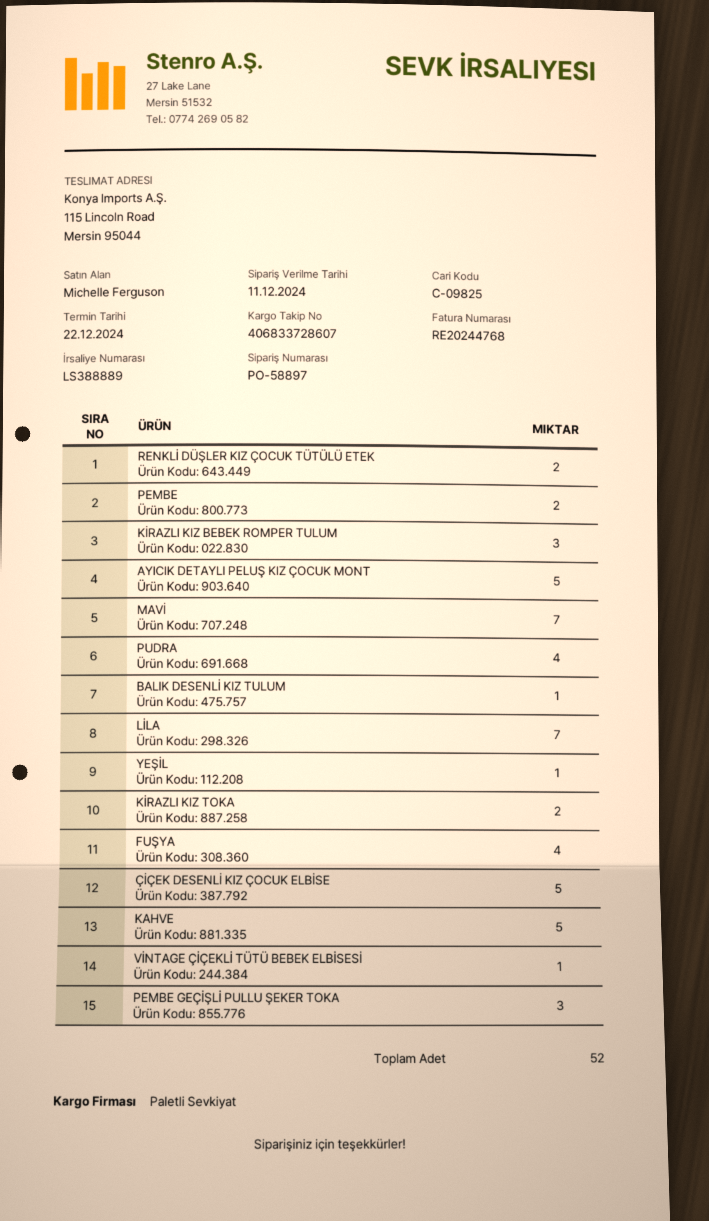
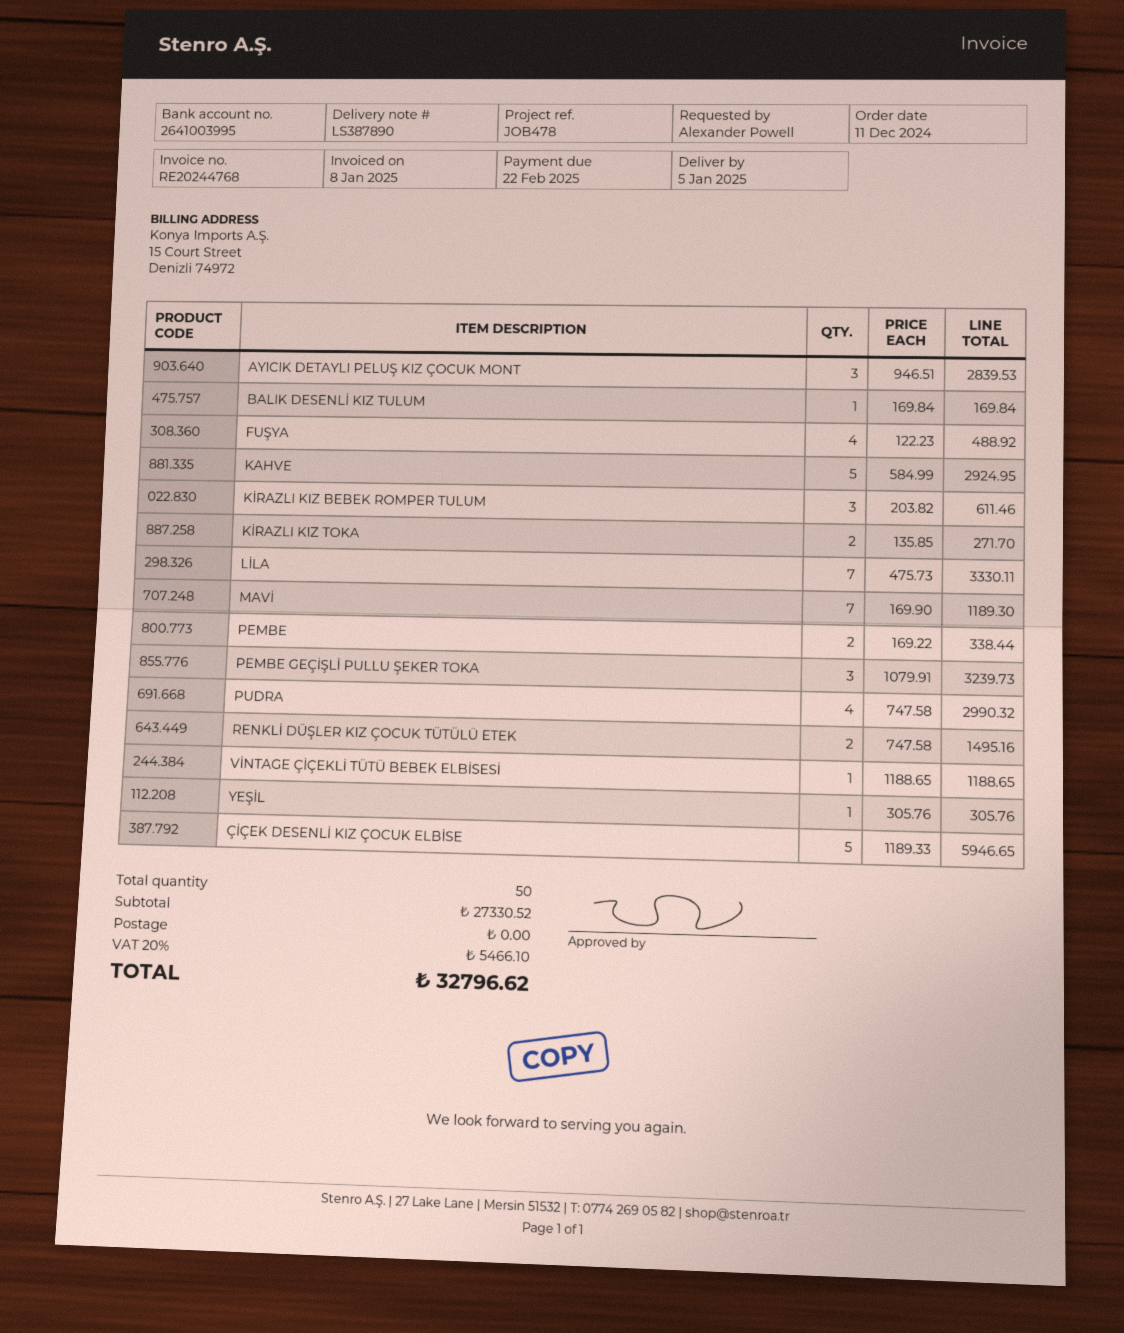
delivery note number: LS388889 -> LS387890
delivery date: 2024-12-22 -> 2025-01-05
ordered by: Michelle Ferguson -> Alexander Powell
AYICIK DETAYLI PELUŞ KIZ ÇOCUK MONT: 5 -> 3
total quantity: 52 -> 50

